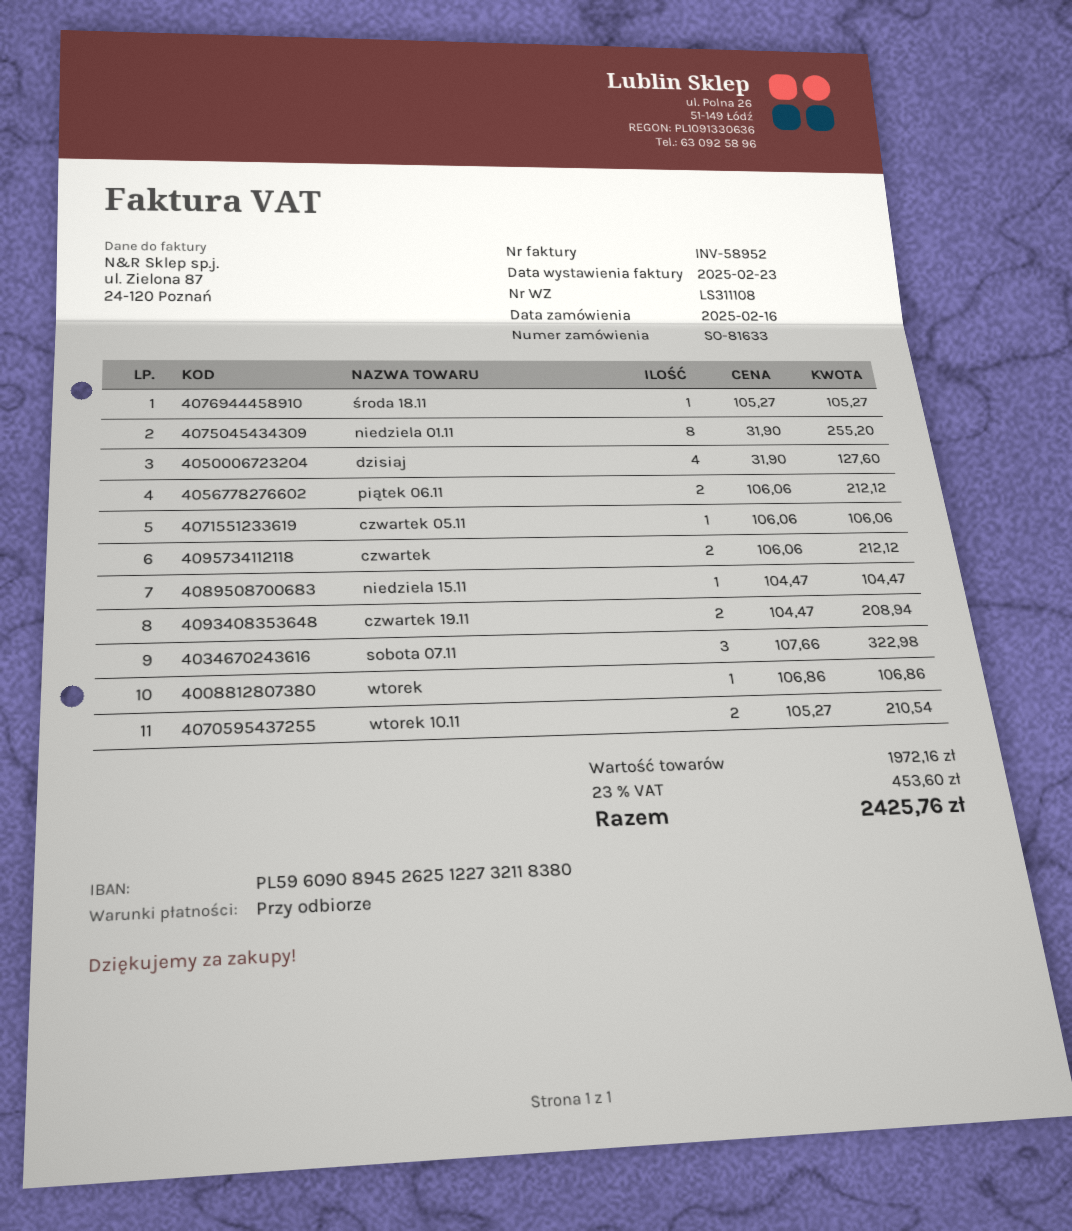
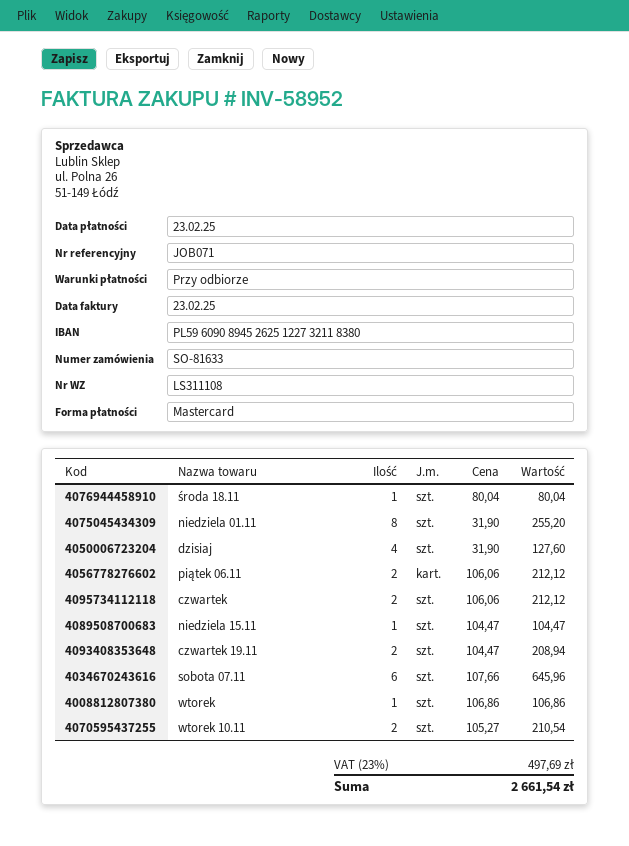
środa 18.11: 1 x 105.27 = 105.27 -> 1 x 80.04 = 80.04
czwartek 05.11: 1 x 106.06 = 106.06 -> none
sobota 07.11: 3 x 107.66 = 322.98 -> 6 x 107.66 = 645.96
tax: 23% = 453.60 -> 23% = 497.69
total: 2425.76 -> 2661.54

